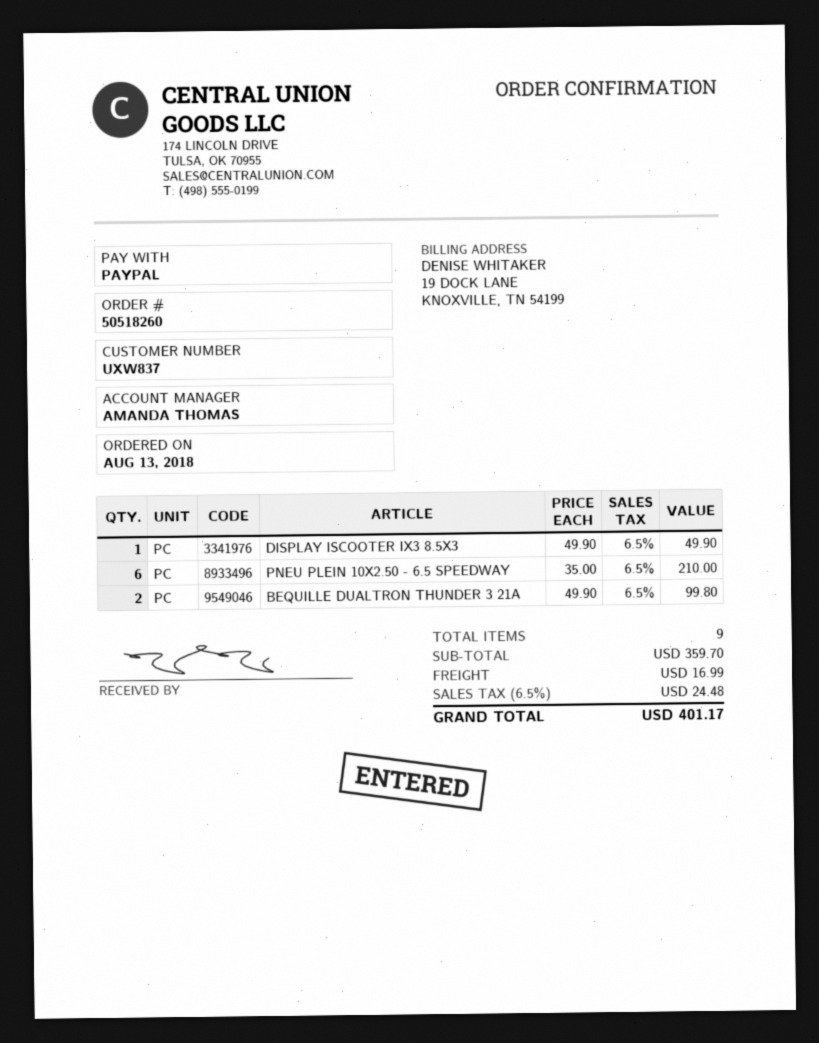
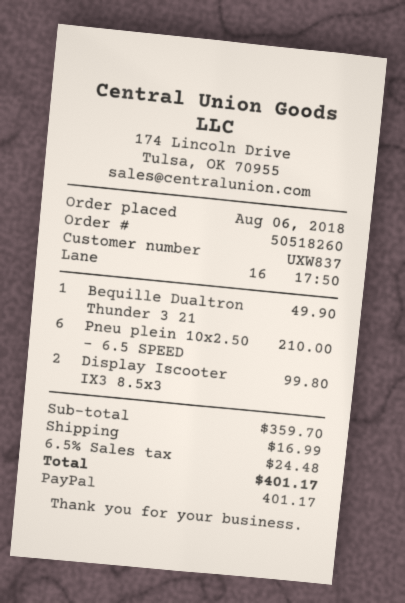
order date: 2018-08-13 -> 2018-08-06
DISPLAY ISCOOTER IX3 8.5X3: 1 for 49.90 -> 2 for 99.80
BEQUILLE DUALTRON THUNDER 3 21A: 2 for 99.80 -> 1 for 49.90

